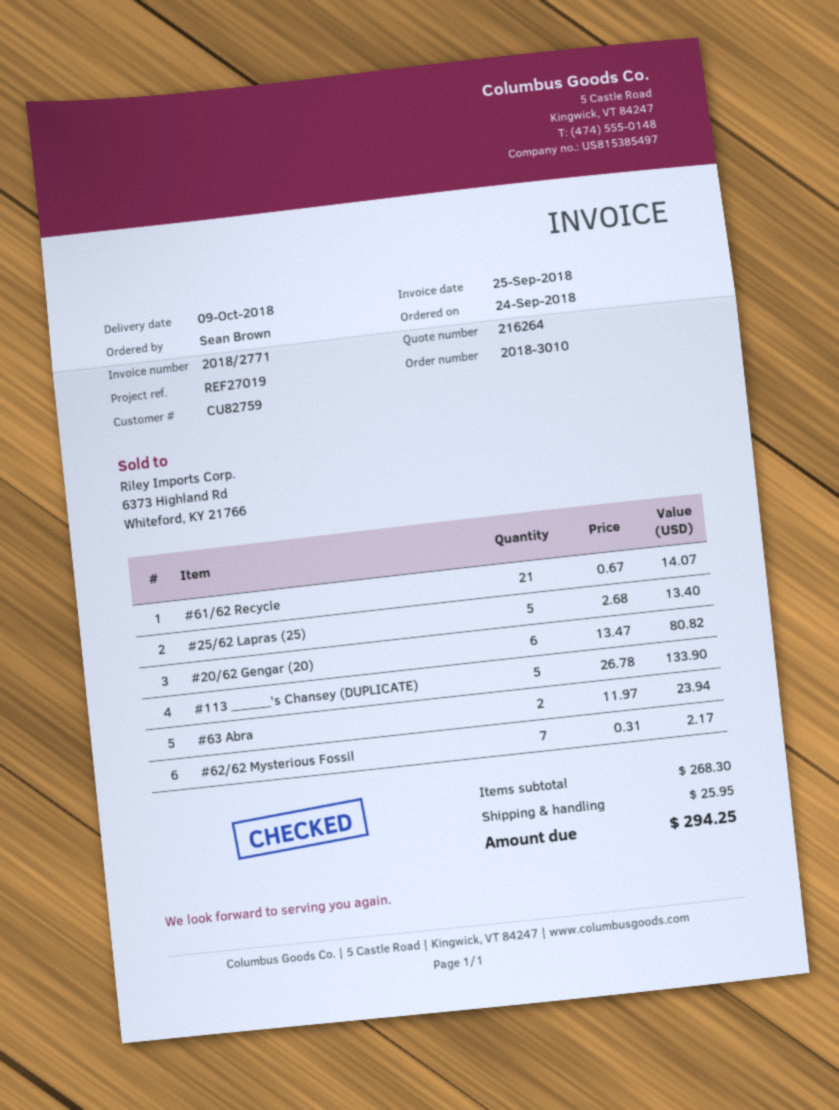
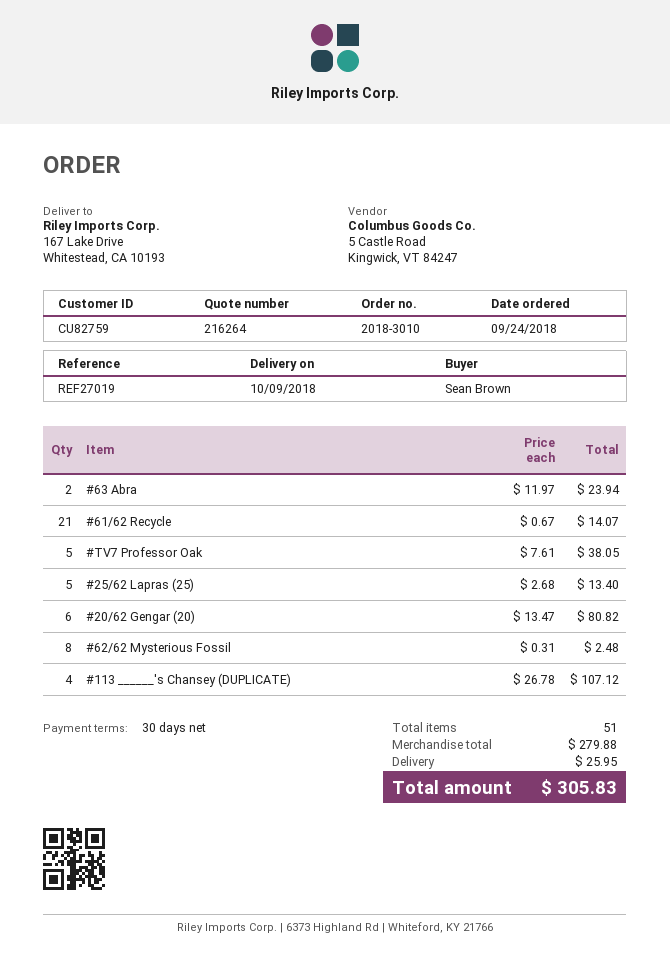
#113 ______'s Chansey (DUPLICATE): 5 x 26.78 = 133.90 -> 4 x 26.78 = 107.12
#62/62 Mysterious Fossil: 7 x 0.31 = 2.17 -> 8 x 0.31 = 2.48
#TV7 Professor Oak: none -> 5 x 7.61 = 38.05
subtotal: 268.30 -> 279.88
total: 294.25 -> 305.83

